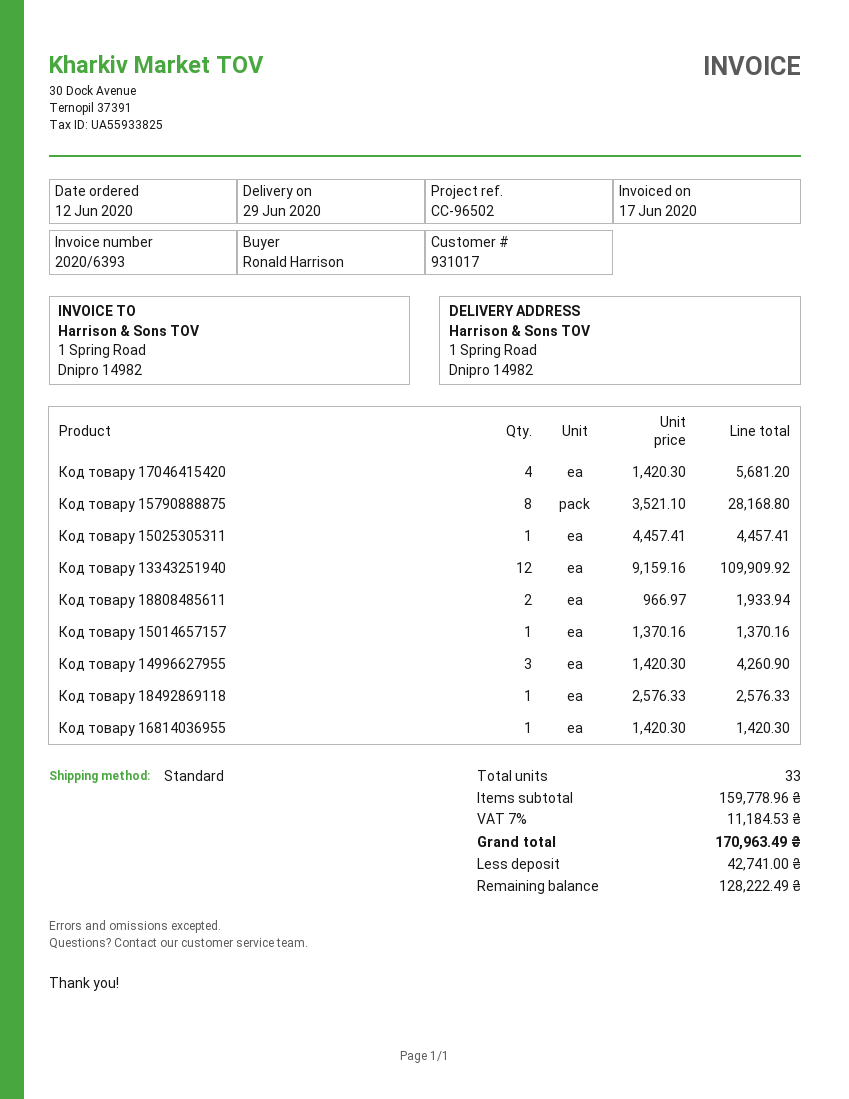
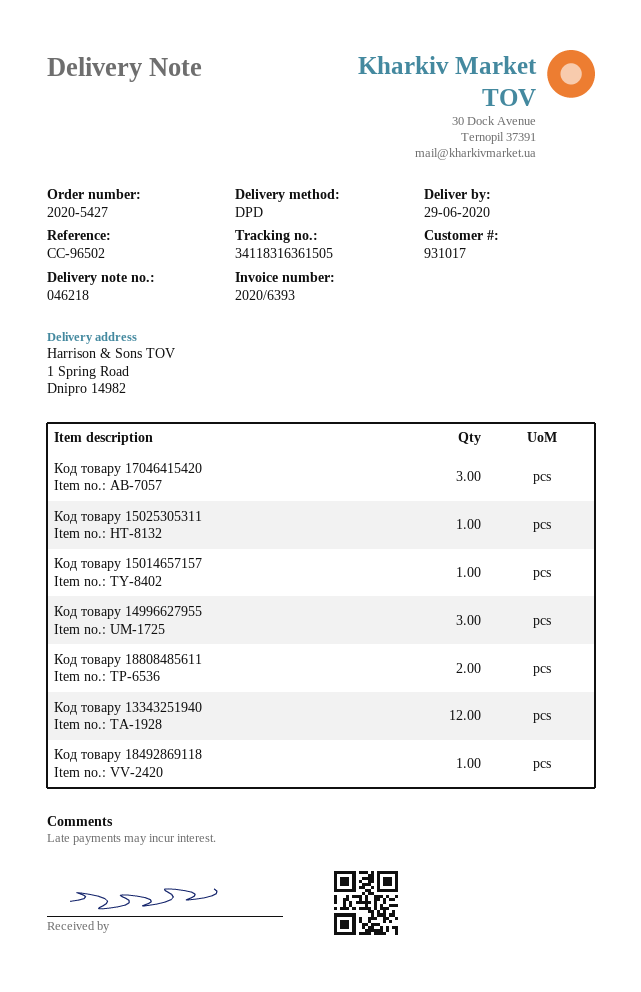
shipping method: standard -> DPD
Код товару 17046415420: 4 -> 3
Код товару 15790888875: 8 -> none
Код товару 16814036955: 1 -> none

